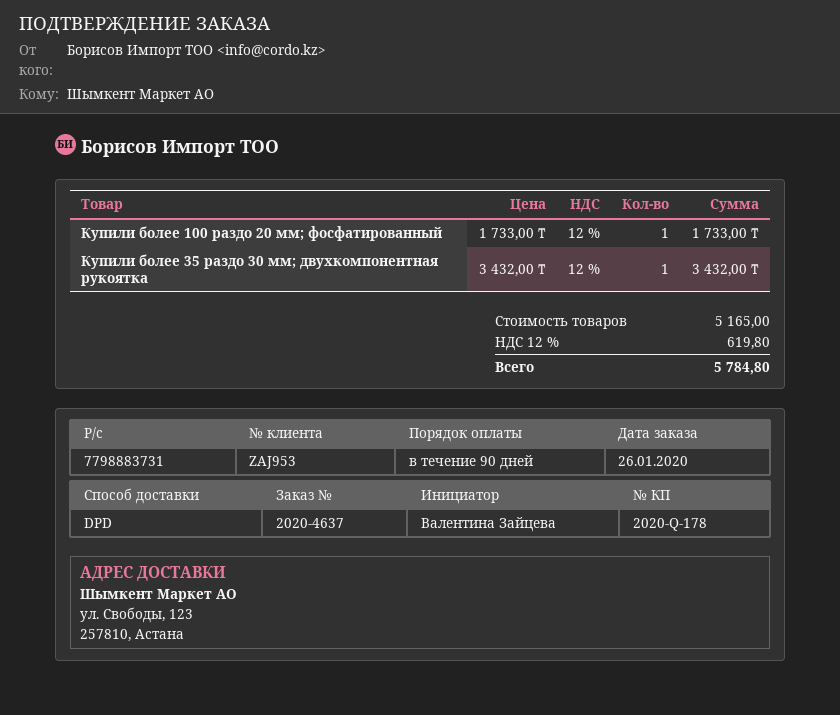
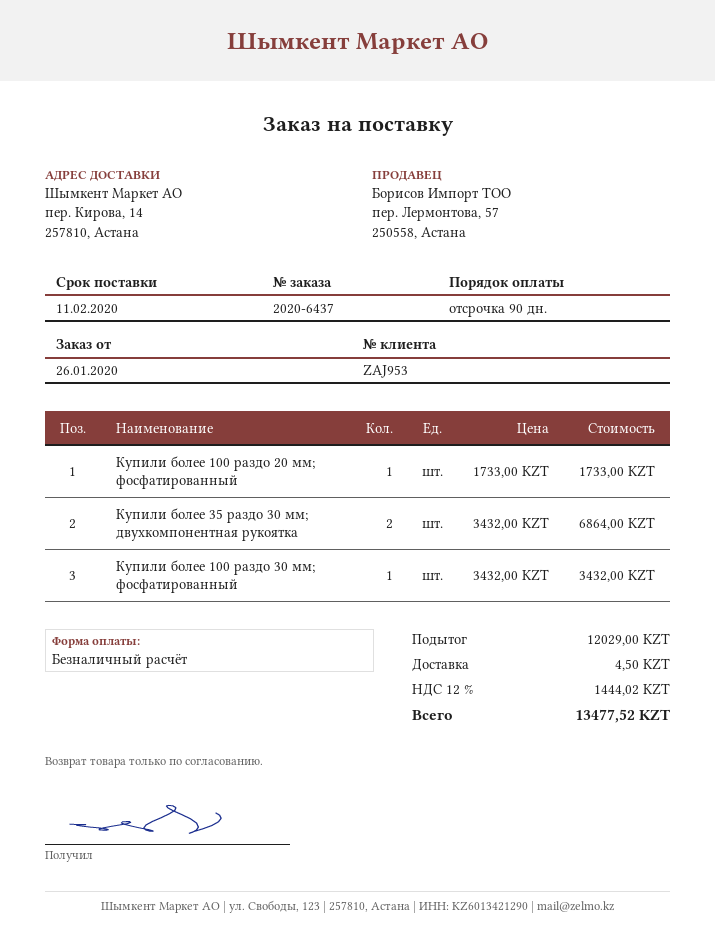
order number: 2020-4637 -> 2020-6437
ship to: ул. Свободы, 123, 257810, Астана -> пер. Кирова, 14, 257810, Астана
Купили более 35 раздо 30 мм; двухкомпонентная рукоятка: 1 x 3432.00 = 3432.00 -> 2 x 3432.00 = 6864.00
Купили более 100 раздо 30 мм; фосфатированный: none -> 1 x 3432.00 = 3432.00
subtotal: 5165.00 -> 12029.00
shipping: none -> 4.50
tax: 12% = 619.80 -> 12% = 1444.02
total: 5784.80 -> 13477.52

